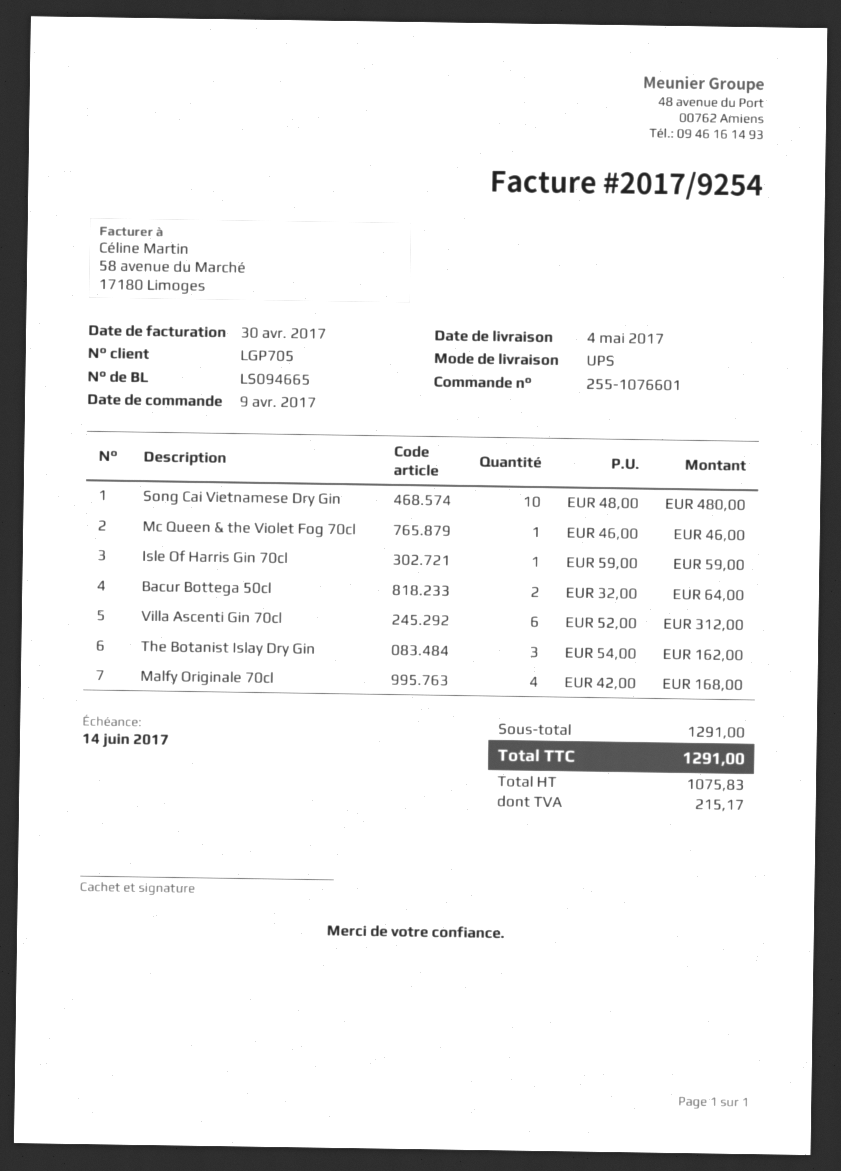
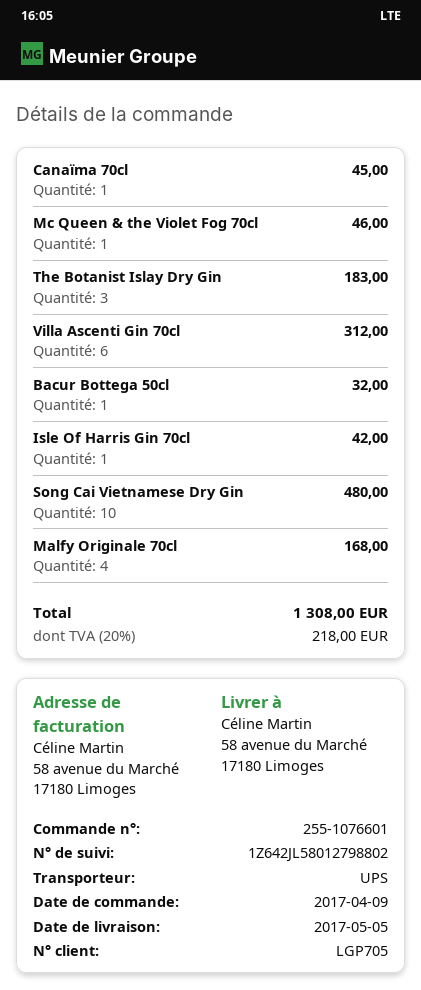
delivery date: 2017-05-04 -> 2017-05-05
Isle Of Harris Gin 70cl: 1 for 59.00 -> 1 for 42.00
Bacur Bottega 50cl: 2 for 64.00 -> 1 for 32.00
The Botanist Islay Dry Gin: 3 for 162.00 -> 3 for 183.00
Canaïma 70cl: none -> 1 for 45.00
tax: 215.17 -> 218.00
total: 1291.00 -> 1308.00

